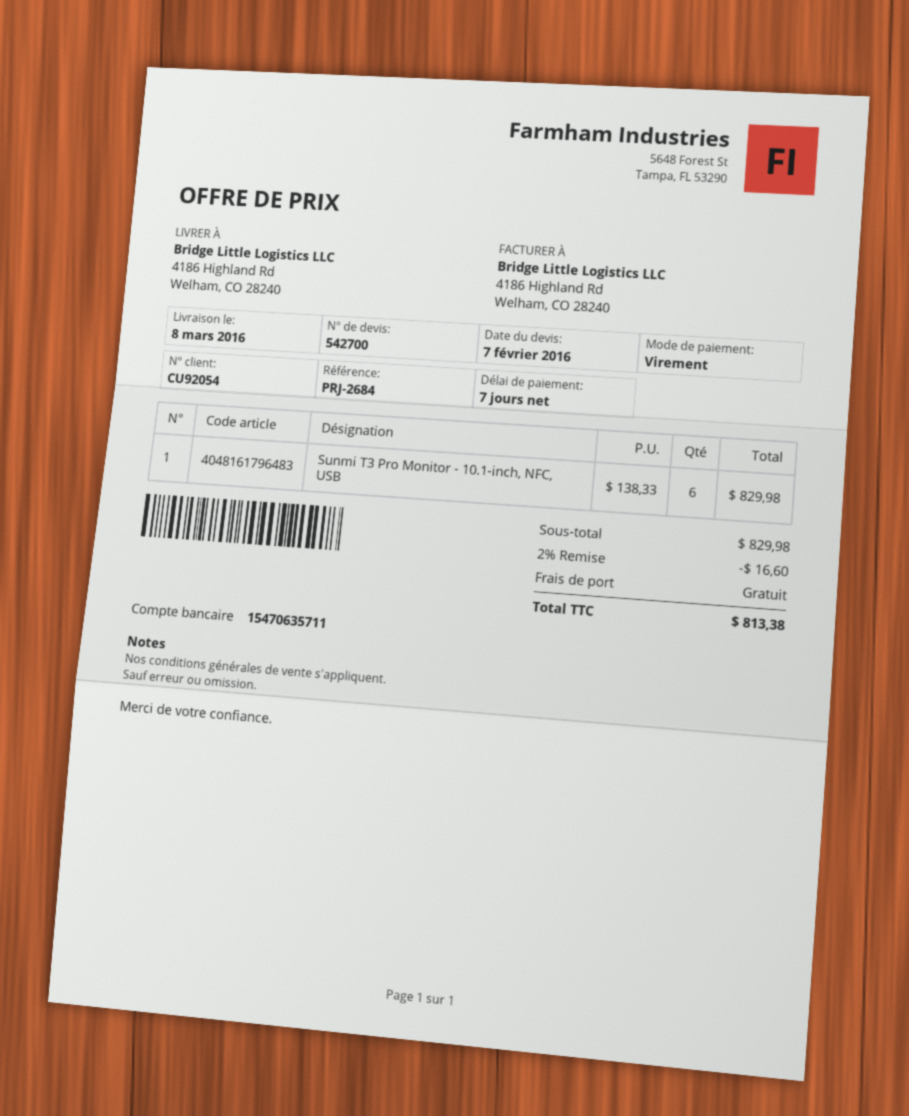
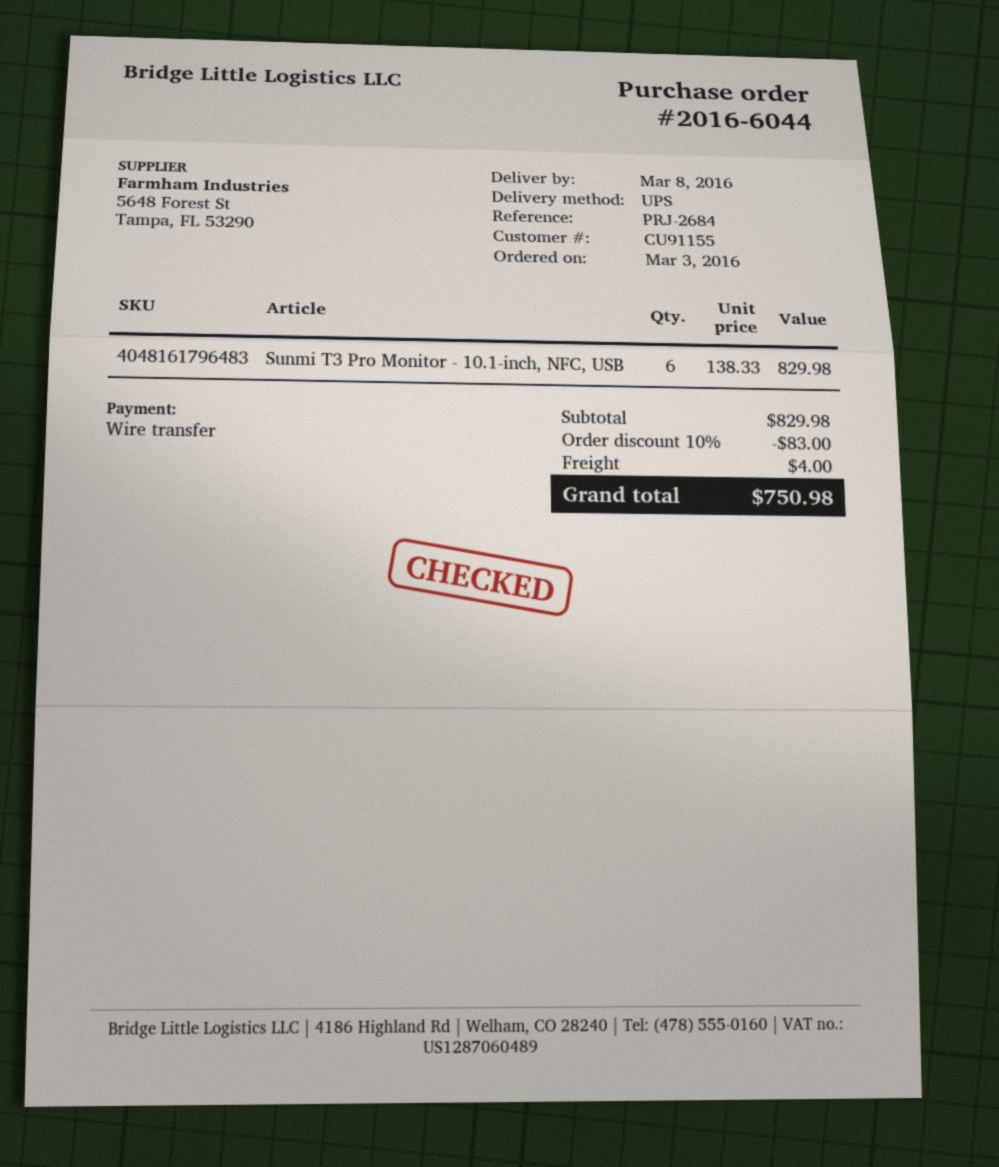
customer number: CU92054 -> CU91155
discount: 2% = 16.60 -> 10% = 83.00
shipping: 0.00 -> 4.00
total: 813.38 -> 750.98

